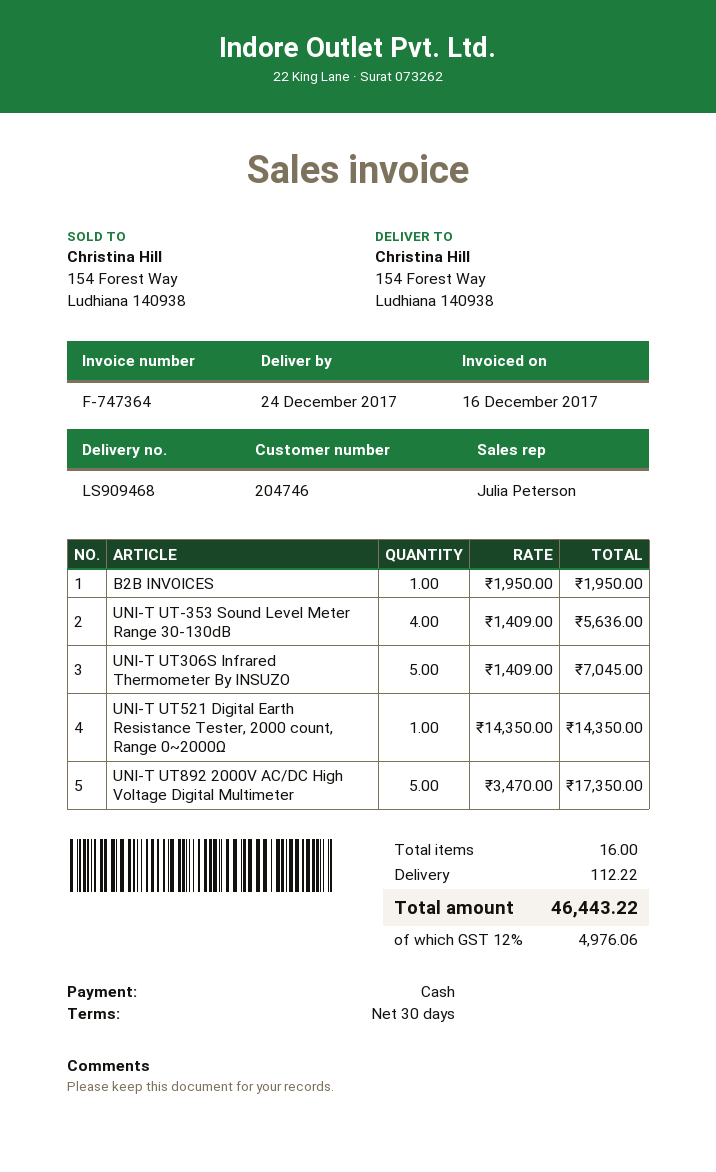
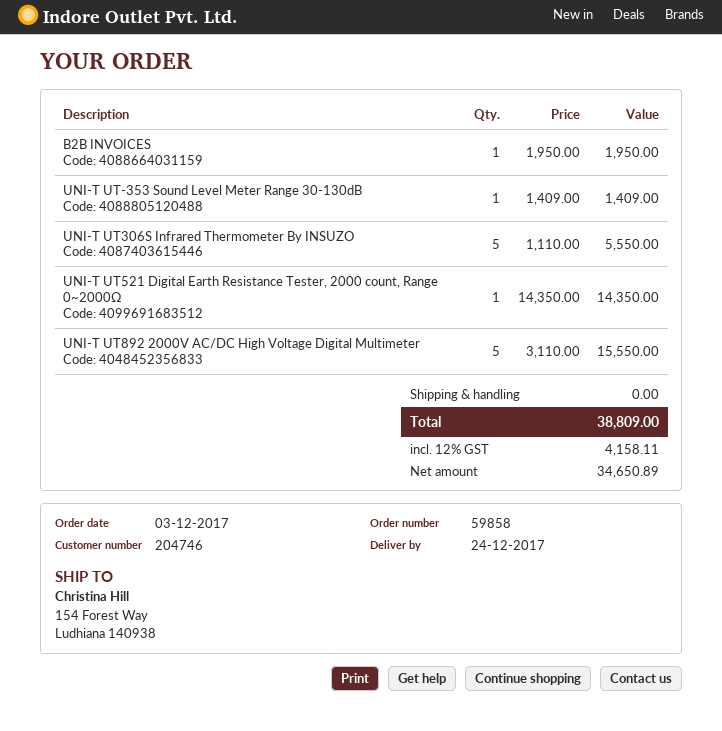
UNI-T UT-353 Sound Level Meter Range 30-130dB: 4 x 1409.00 = 5636.00 -> 1 x 1409.00 = 1409.00
UNI-T UT306S Infrared Thermometer By INSUZO: 5 x 1409.00 = 7045.00 -> 5 x 1110.00 = 5550.00
UNI-T UT892 2000V AC/DC High Voltage Digital Multimeter: 5 x 3470.00 = 17350.00 -> 5 x 3110.00 = 15550.00
shipping: 112.22 -> 0.00
tax: 12% = 4976.06 -> 12% = 4158.11
total: 46443.22 -> 38809.00

